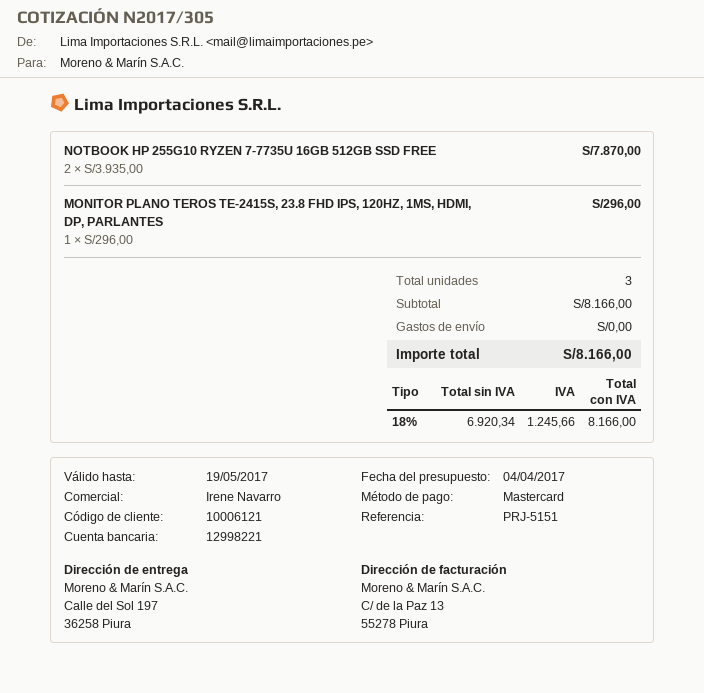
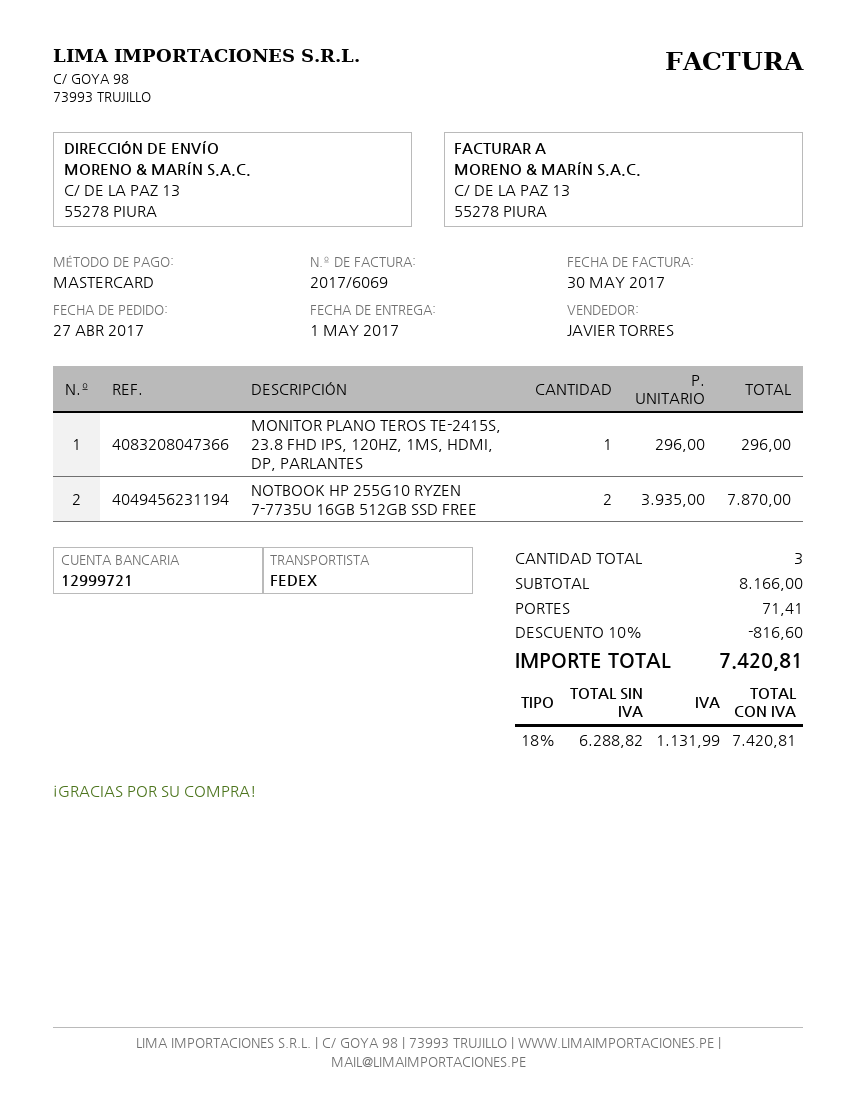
sales rep: Irene Navarro -> JAVIER TORRES
bank account: 12998221 -> 12999721
ship to: Calle del Sol 197, 36258 Piura -> C/ DE LA PAZ 13, 55278 PIURA
discount: none -> 10% = 816.60
shipping: 0.00 -> 71.41
net: 6920.34 -> 6288.82
tax: 18% = 1245.66 -> 18% = 1131.99
total: 8166.00 -> 7420.81

